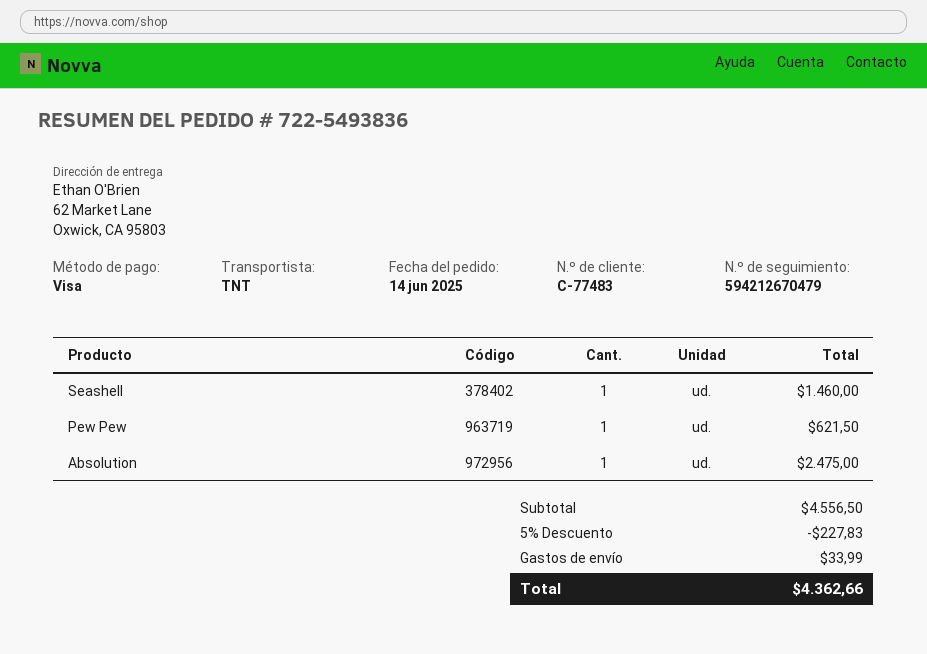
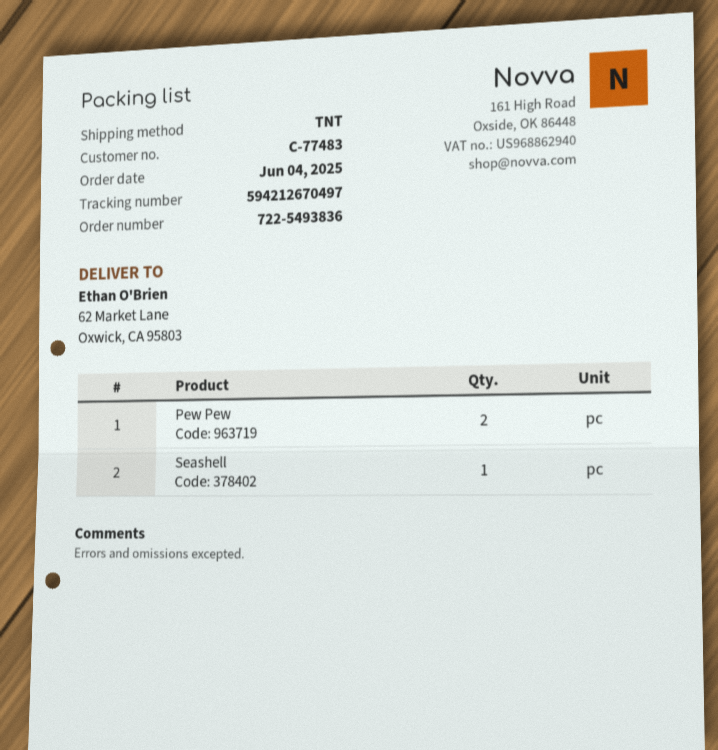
order date: 2025-06-14 -> 2025-06-04
tracking number: 594212670479 -> 594212670497
Pew Pew: 1 -> 2
Absolution: 1 -> none

